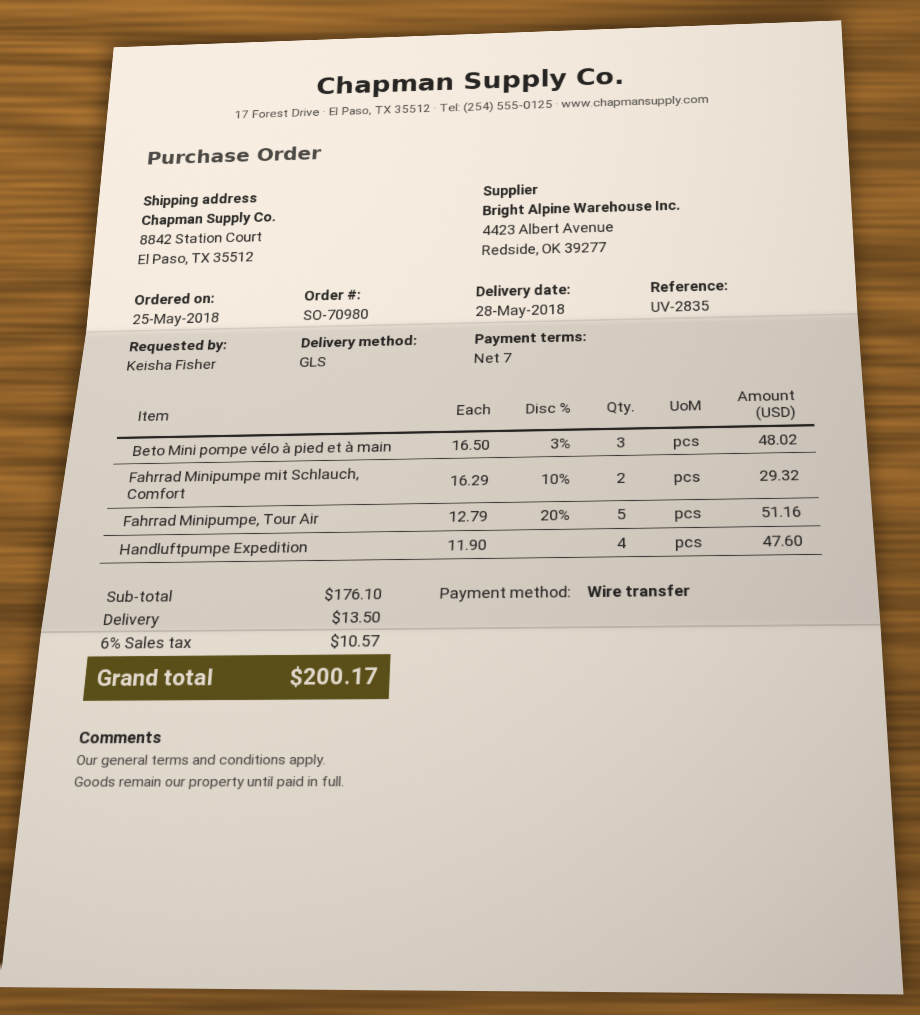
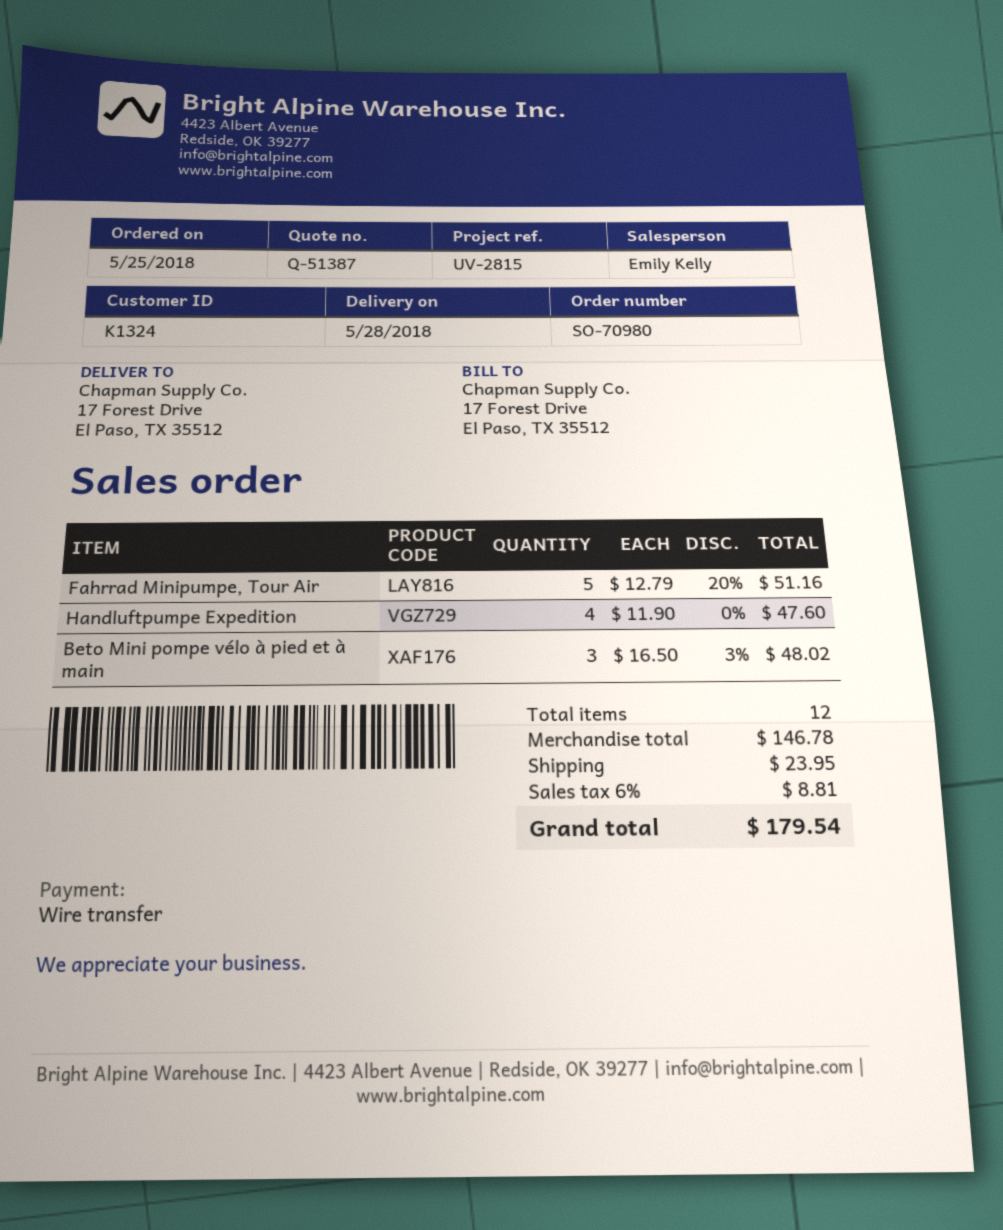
reference: UV-2835 -> UV-2815
ship to: 8842 Station Court, El Paso, TX 35512 -> 17 Forest Drive, El Paso, TX 35512
Fahrrad Minipumpe mit Schlauch, Comfort: 2 x 16.29 - 10% = 29.32 -> none
subtotal: 176.10 -> 146.78
shipping: 13.50 -> 23.95
tax: 6% = 10.57 -> 6% = 8.81
total: 200.17 -> 179.54

